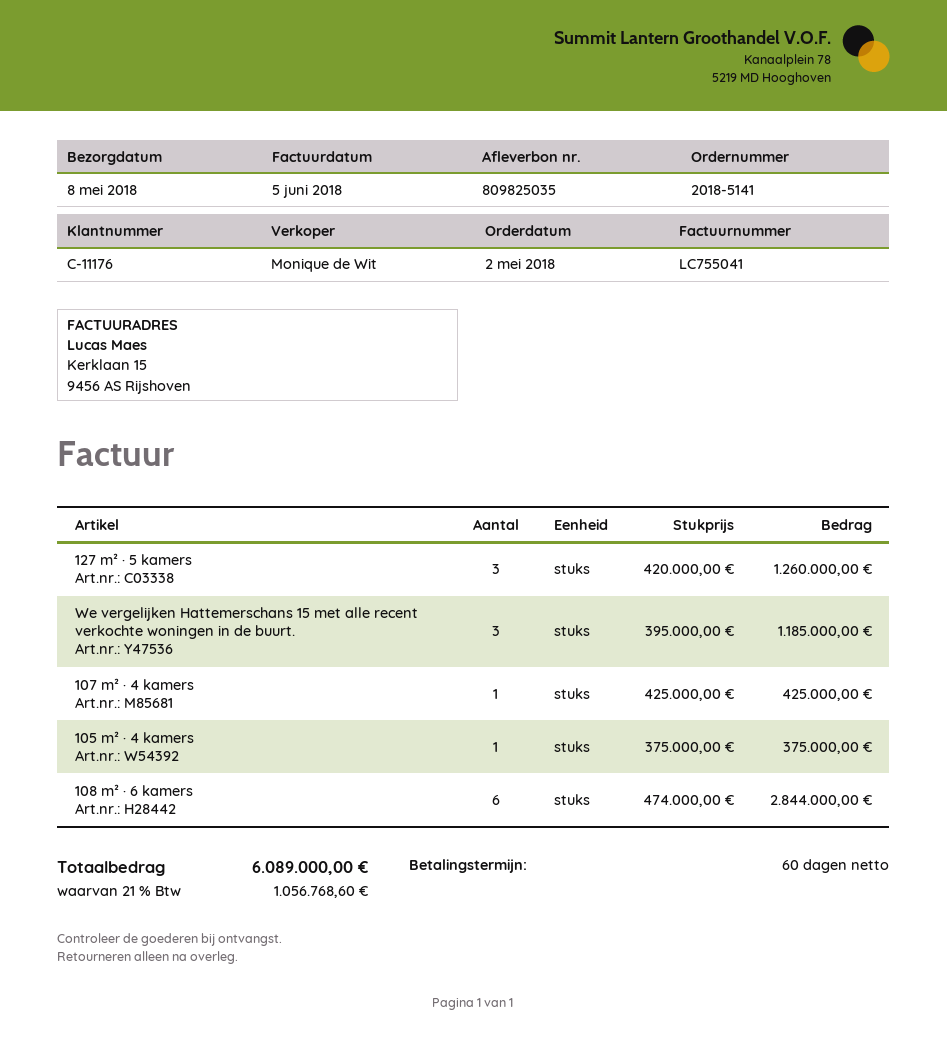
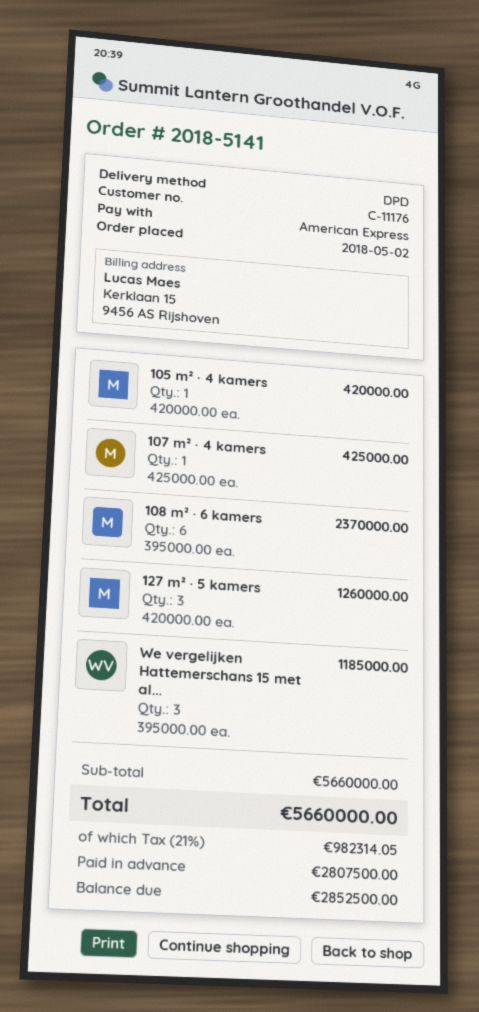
105 m² · 4 kamers: 1 x 375000.00 = 375000.00 -> 1 x 420000.00 = 420000.00
108 m² · 6 kamers: 6 x 474000.00 = 2844000.00 -> 6 x 395000.00 = 2370000.00
tax: 21% = 1056768.60 -> 21% = 982314.05
total: 6089000.00 -> 5660000.00

